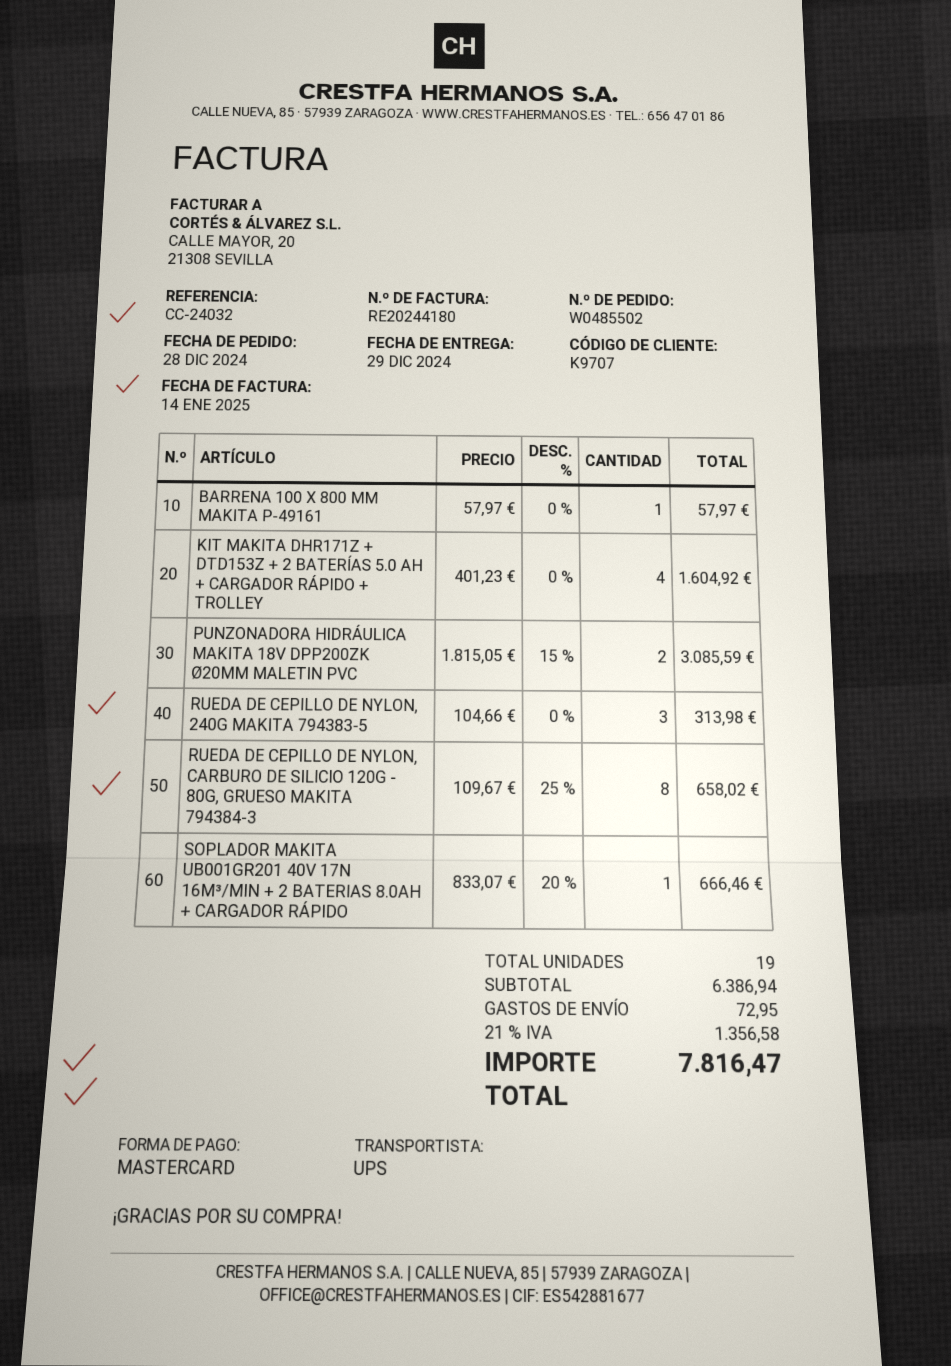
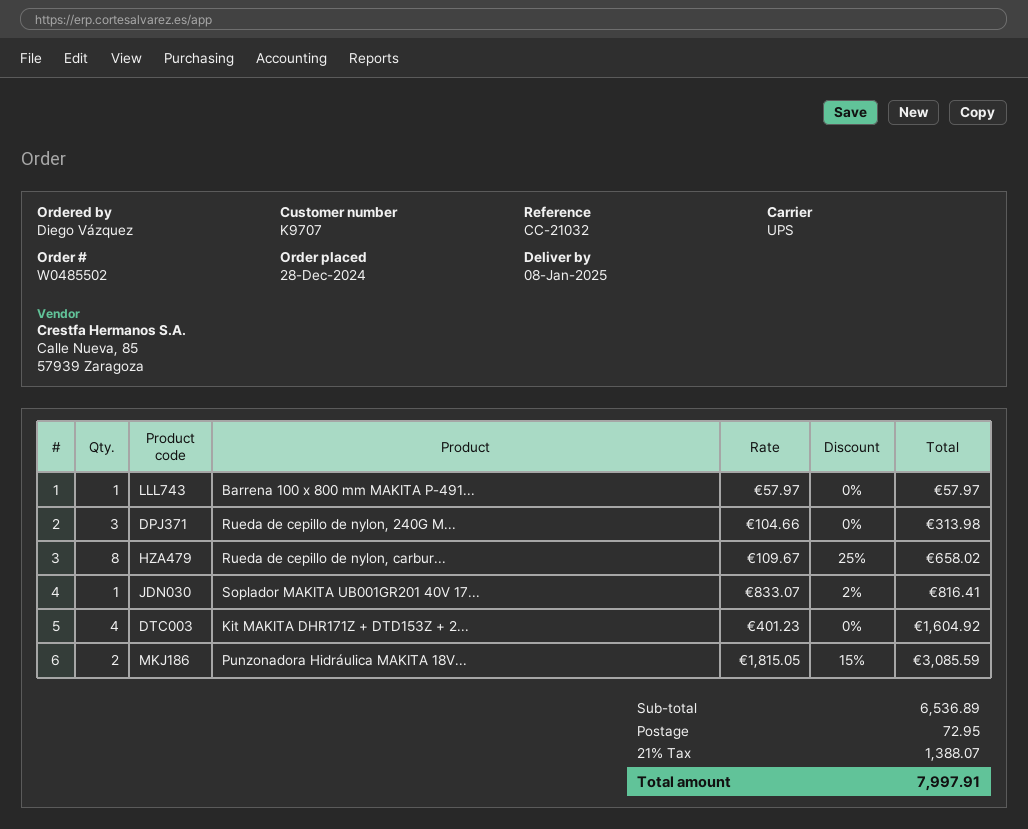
delivery date: 2024-12-29 -> 2025-01-08
reference: CC-24032 -> CC-21032
SOPLADOR MAKITA UB001GR201 40V 17N 16M³/MIN + 2 BATERIAS 8.0AH + CARGADOR RÁPIDO: 1 x 833.07 - 20% = 666.46 -> 1 x 833.07 - 2% = 816.41
subtotal: 6386.94 -> 6536.89
tax: 21% = 1356.58 -> 21% = 1388.07
total: 7816.47 -> 7997.91

